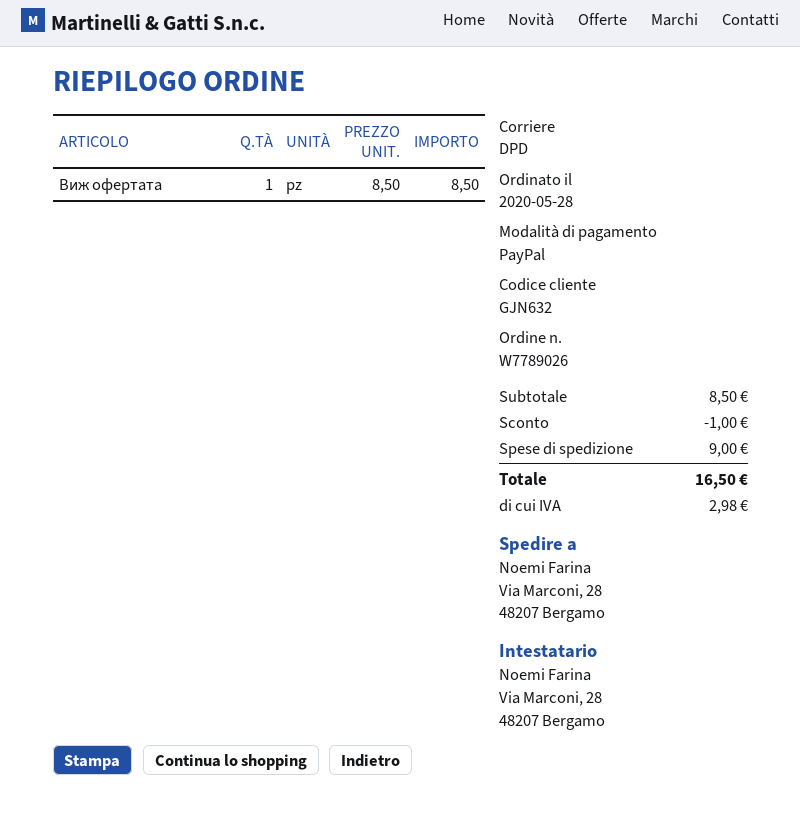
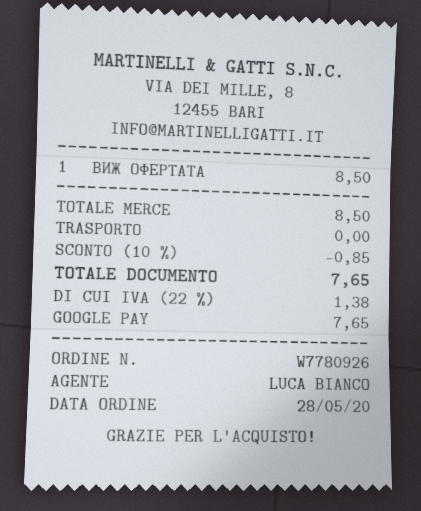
order number: W7789026 -> W7780926
payment method: PayPal -> Google Pay
discount: 1.00 -> 0.85
shipping: 9.00 -> 0.00
tax: 2.98 -> 1.38
total: 16.50 -> 7.65

